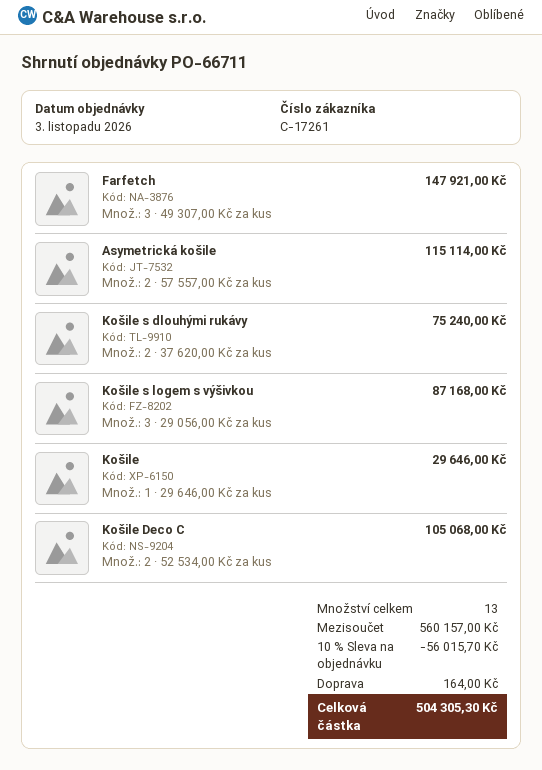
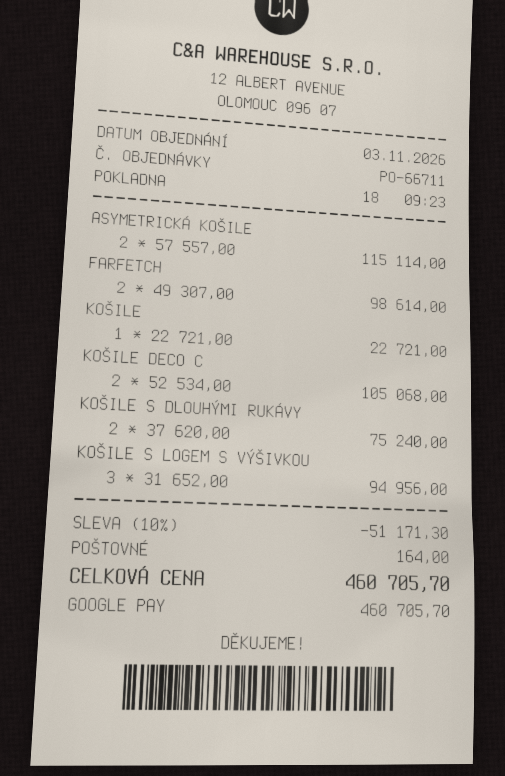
Farfetch: 3 x 49307.00 = 147921.00 -> 2 x 49307.00 = 98614.00
Košile s logem s výšivkou: 3 x 29056.00 = 87168.00 -> 3 x 31652.00 = 94956.00
Košile: 1 x 29646.00 = 29646.00 -> 1 x 22721.00 = 22721.00
discount: 10% = 56015.70 -> 10% = 51171.30
total: 504305.30 -> 460705.70

